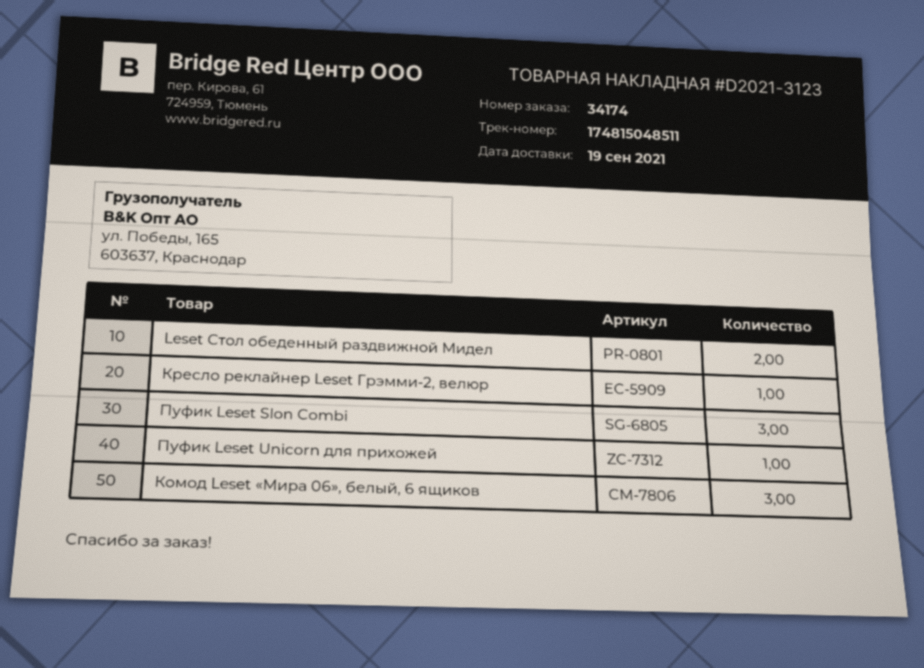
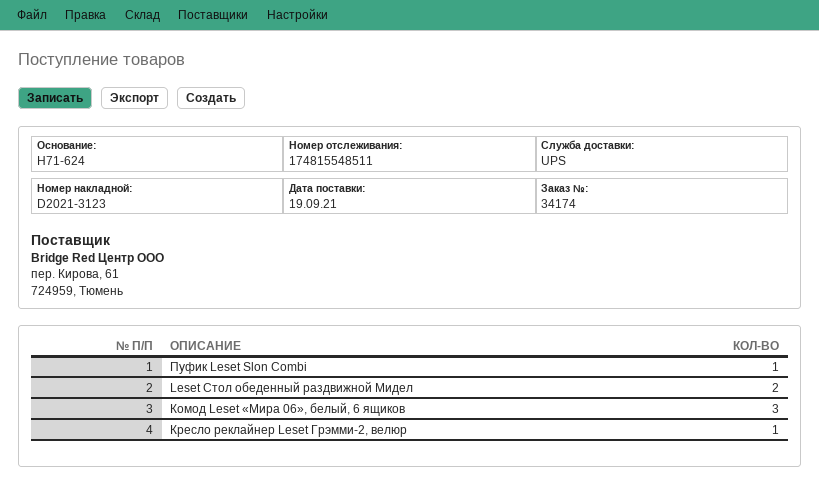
tracking number: 174815048511 -> 174815548511
Пуфик Leset Slon Combi: 3 -> 1
Пуфик Leset Unicorn для прихожей: 1 -> none

